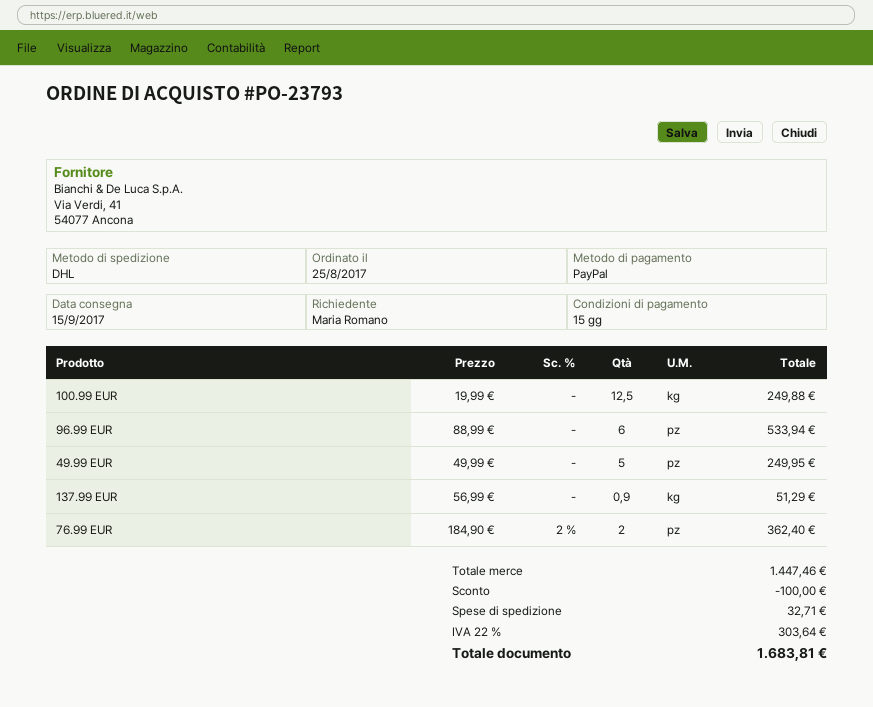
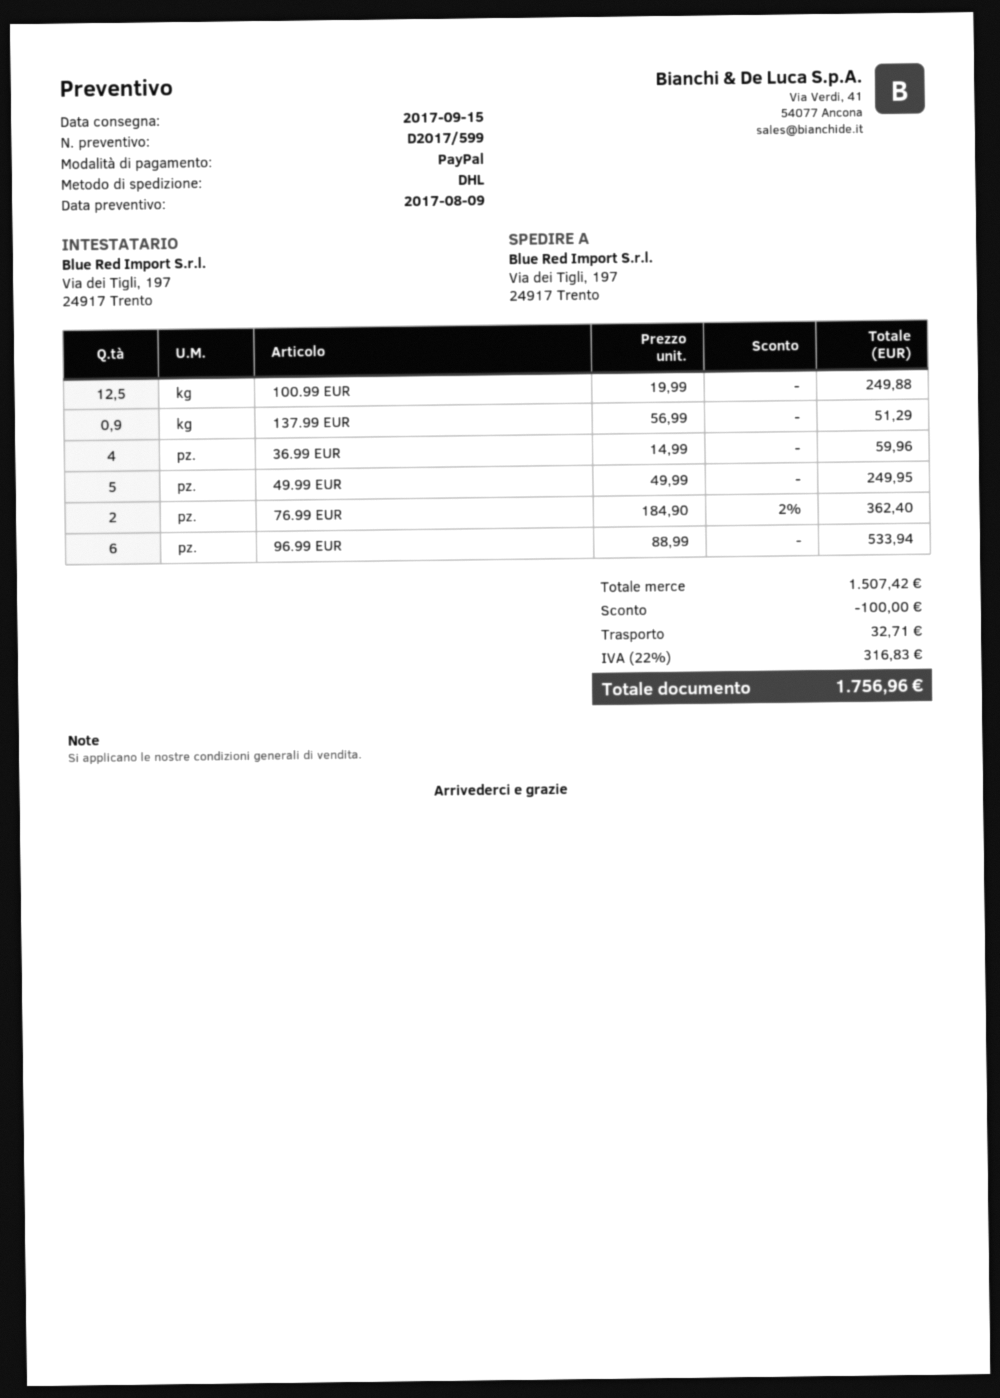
36.99 EUR: none -> 4 x 14.99 = 59.96
subtotal: 1447.46 -> 1507.42
tax: 22% = 303.64 -> 22% = 316.83
total: 1683.81 -> 1756.96

